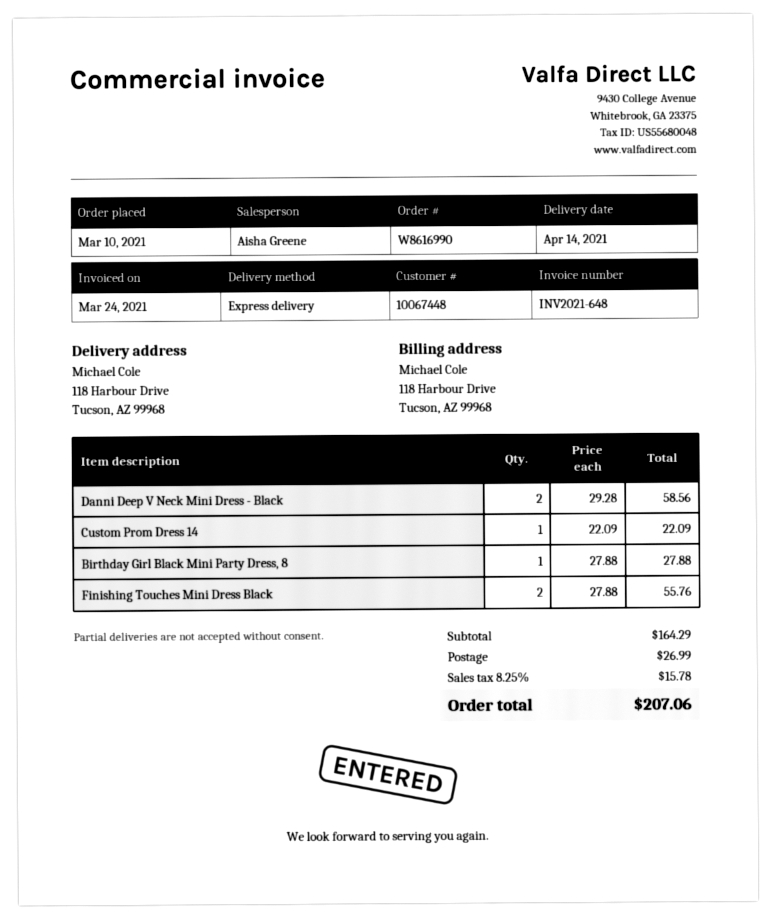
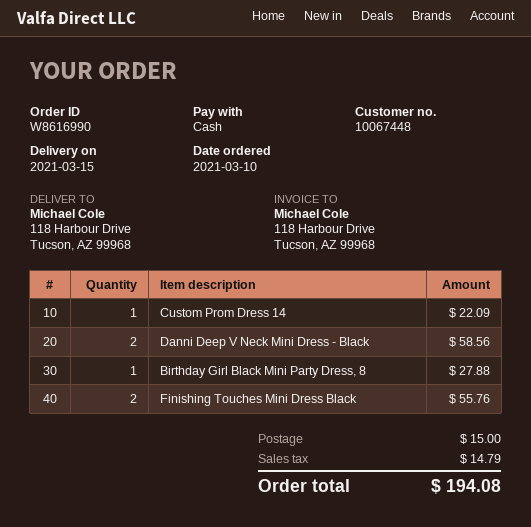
delivery date: 2021-04-14 -> 2021-03-15
shipping: 26.99 -> 15.00
tax: 15.78 -> 14.79
total: 207.06 -> 194.08

